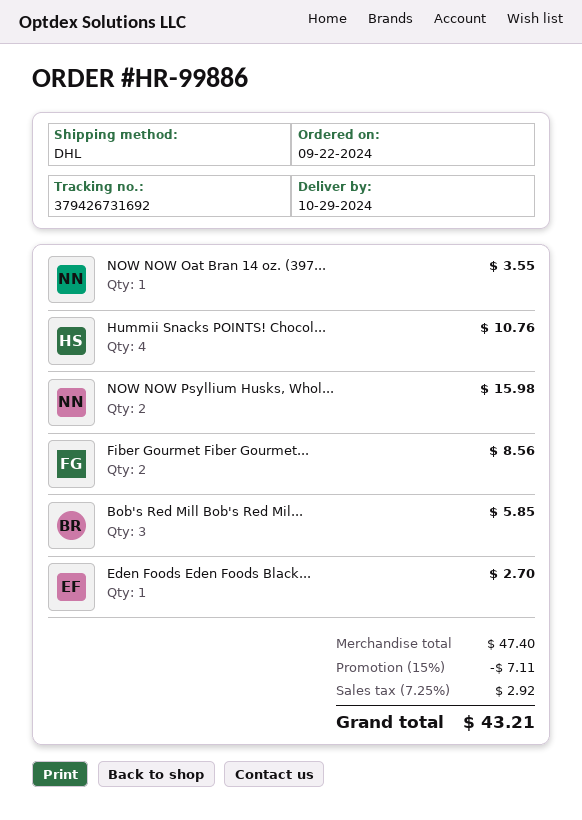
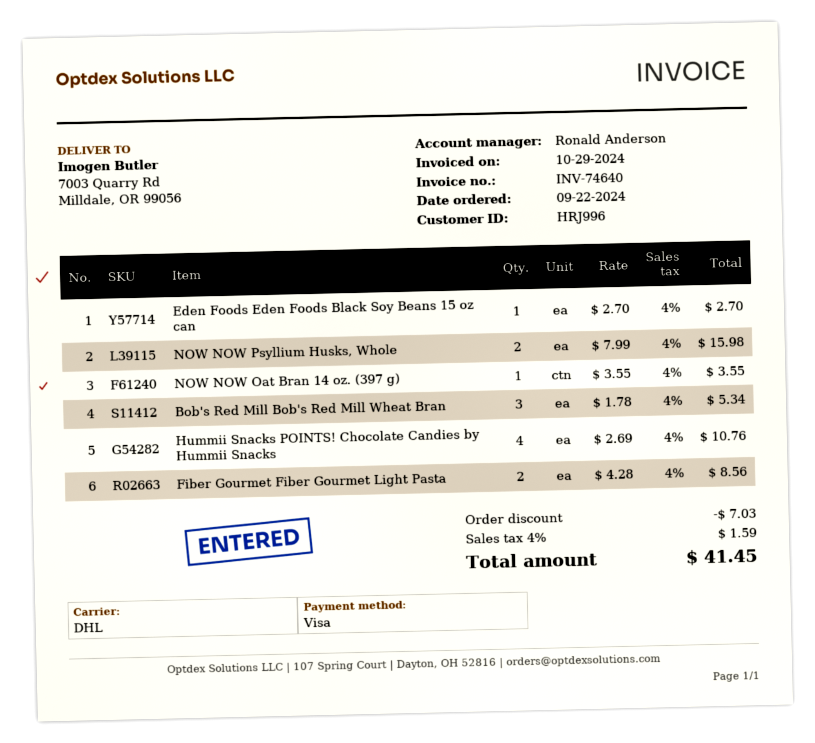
Bob's Red Mill Bob's Red Mil...: 3 for 5.85 -> 3 for 5.34
discount: 7.11 -> 7.03
tax: 7.25% = 2.92 -> 4% = 1.59
total: 43.21 -> 41.45

